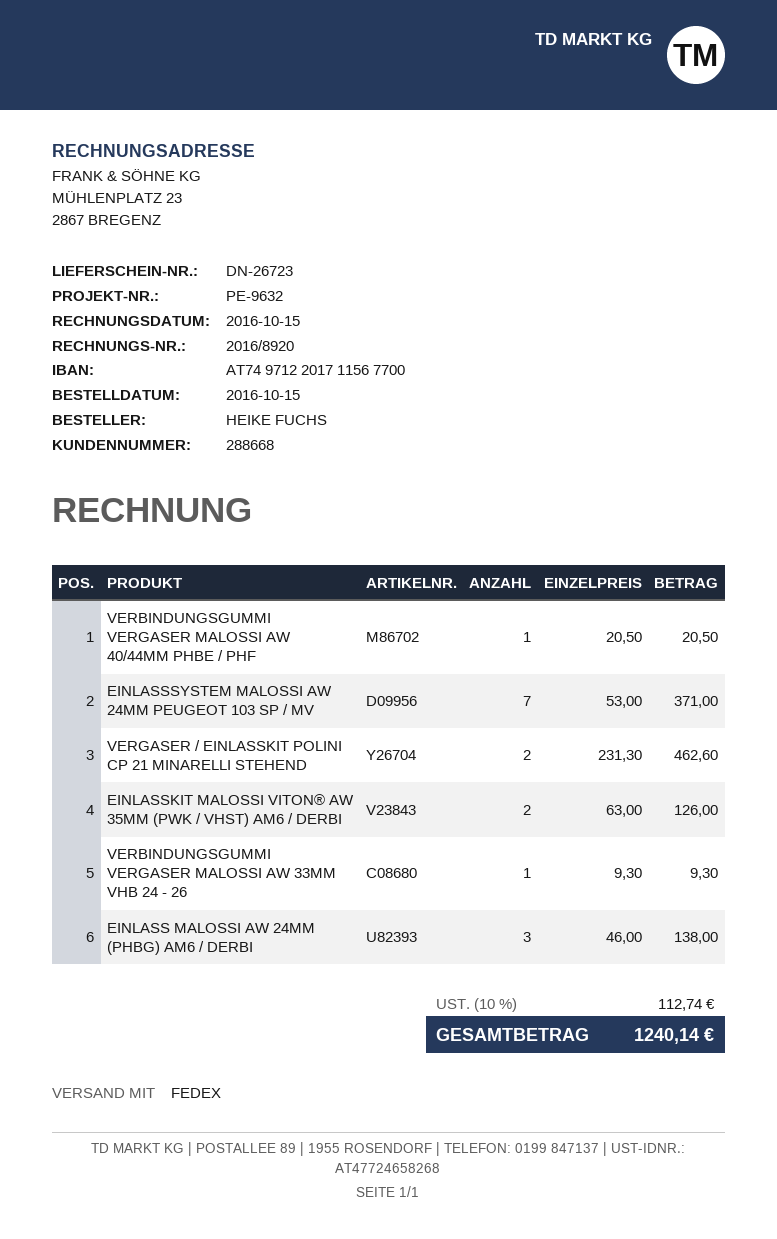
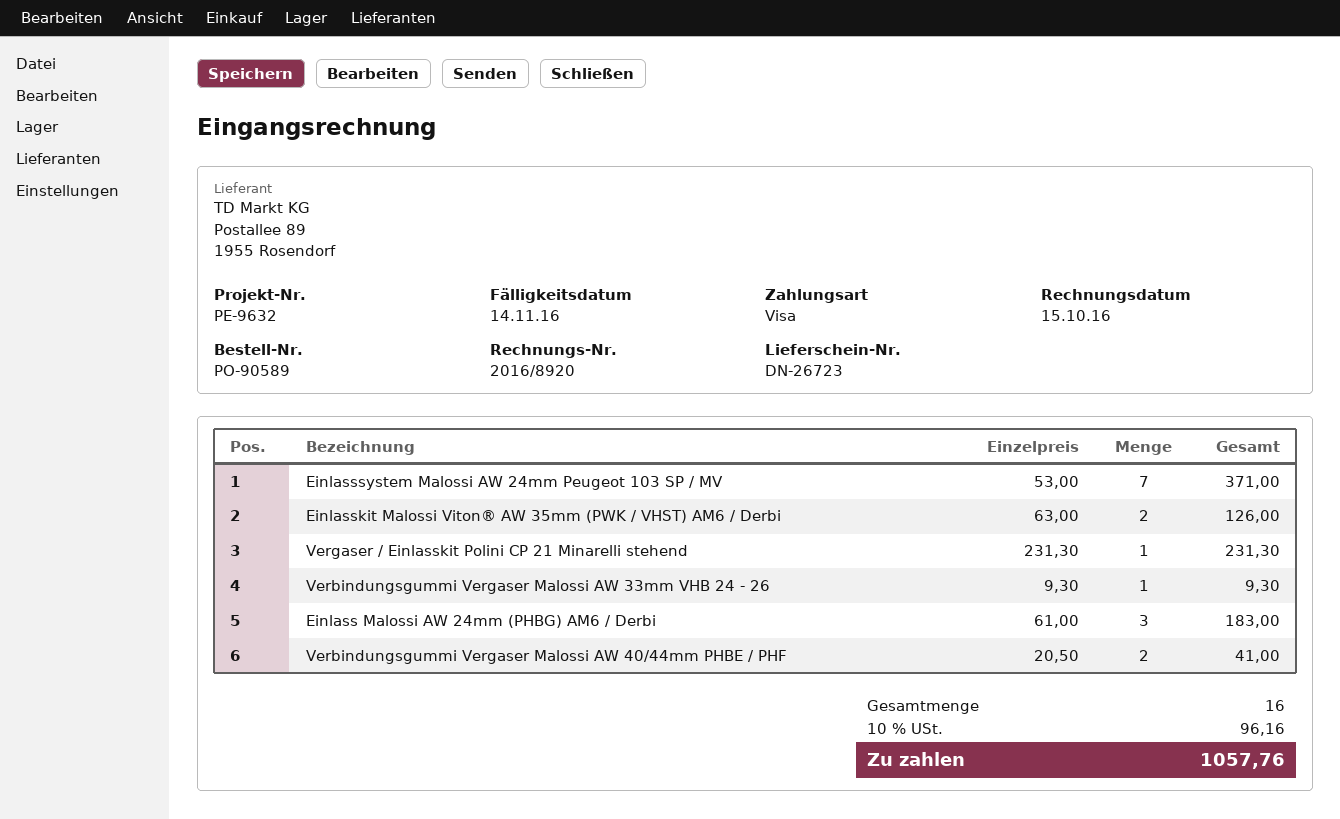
VERBINDUNGSGUMMI VERGASER MALOSSI AW 40/44MM PHBE / PHF: 1 x 20.50 = 20.50 -> 2 x 20.50 = 41.00
VERGASER / EINLASSKIT POLINI CP 21 MINARELLI STEHEND: 2 x 231.30 = 462.60 -> 1 x 231.30 = 231.30
EINLASS MALOSSI AW 24MM (PHBG) AM6 / DERBI: 3 x 46.00 = 138.00 -> 3 x 61.00 = 183.00
tax: 10% = 112.74 -> 10% = 96.16
total: 1240.14 -> 1057.76

